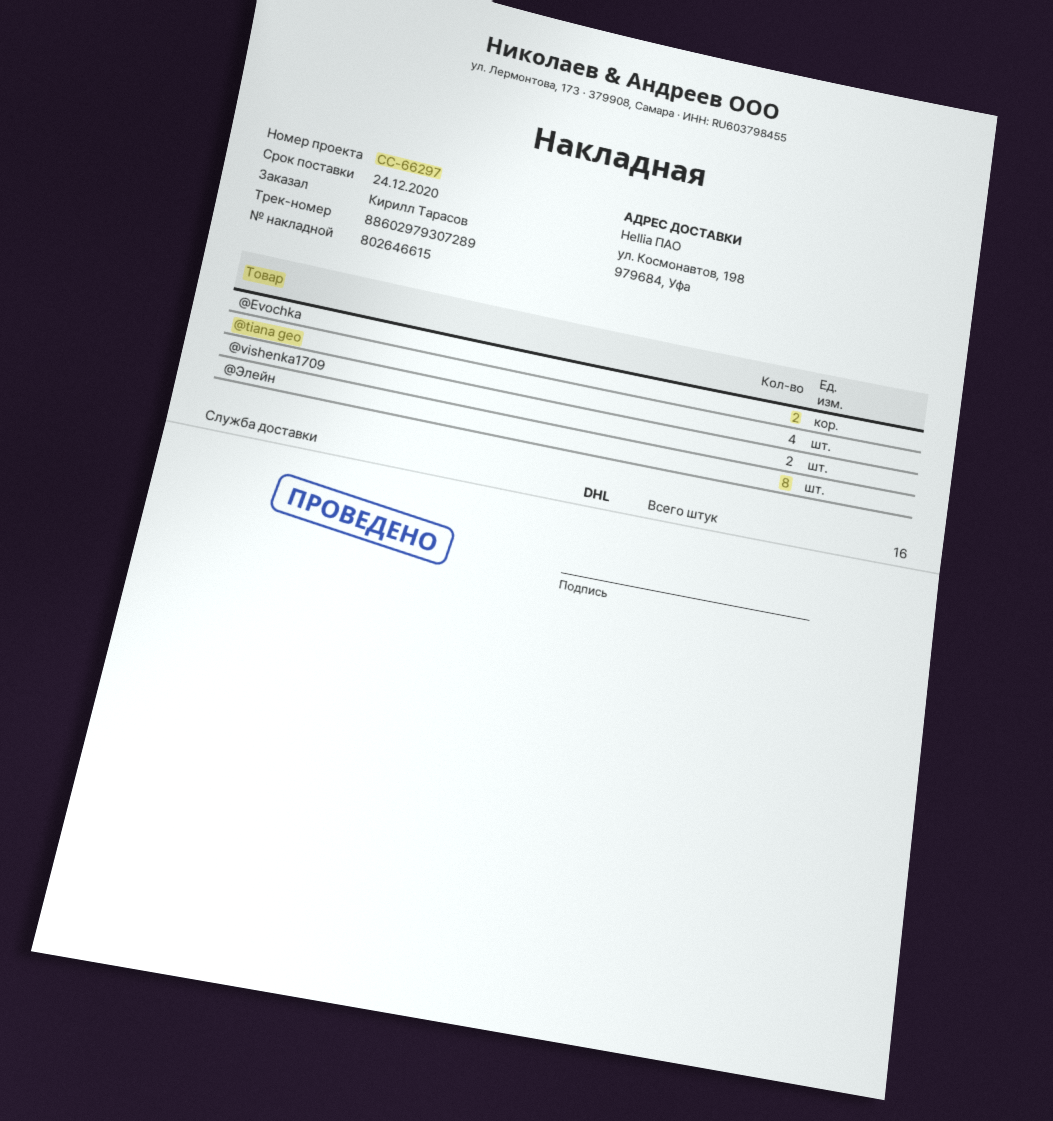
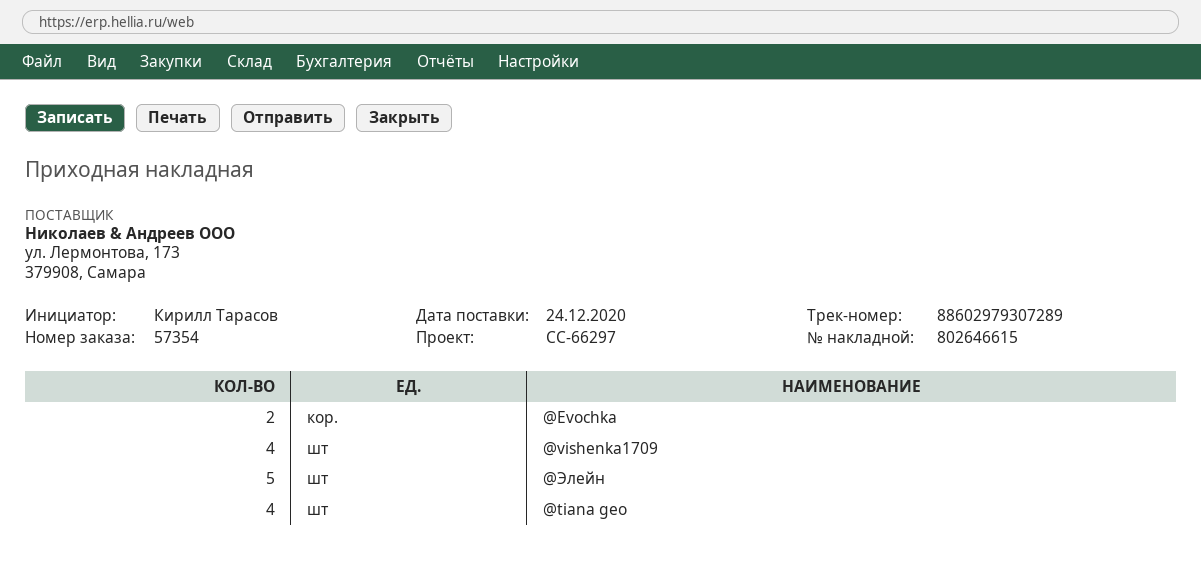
@vishenka1709: 2 -> 4
@Элейн: 8 -> 5

